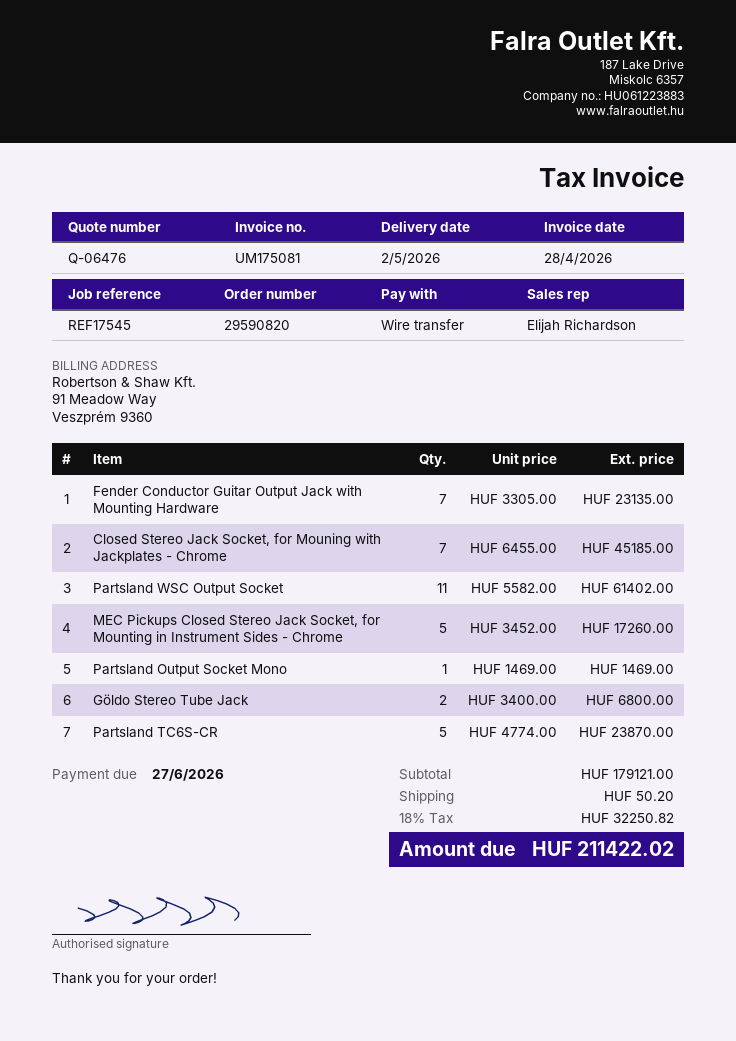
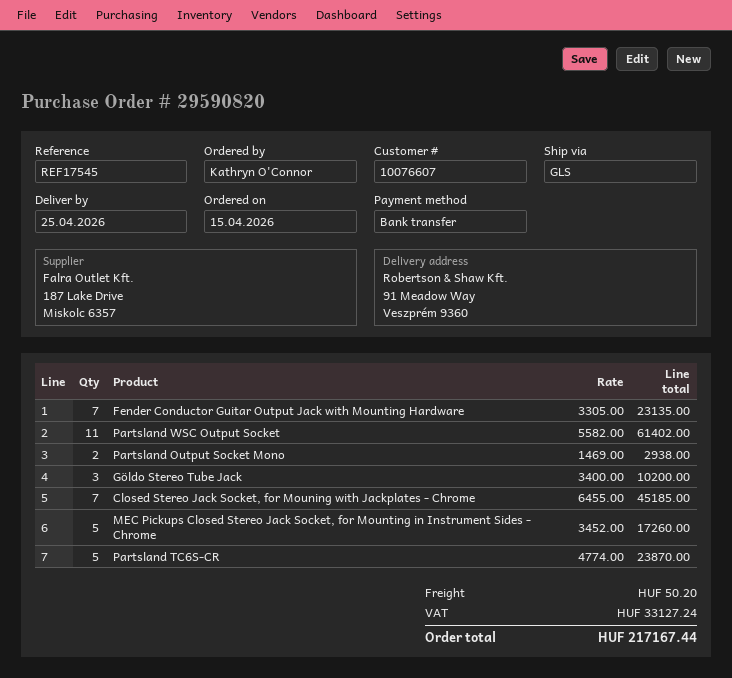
delivery date: 2026-05-02 -> 2026-04-25
Partsland Output Socket Mono: 1 x 1469.00 = 1469.00 -> 2 x 1469.00 = 2938.00
Göldo Stereo Tube Jack: 2 x 3400.00 = 6800.00 -> 3 x 3400.00 = 10200.00
tax: 32250.82 -> 33127.24
total: 211422.02 -> 217167.44

